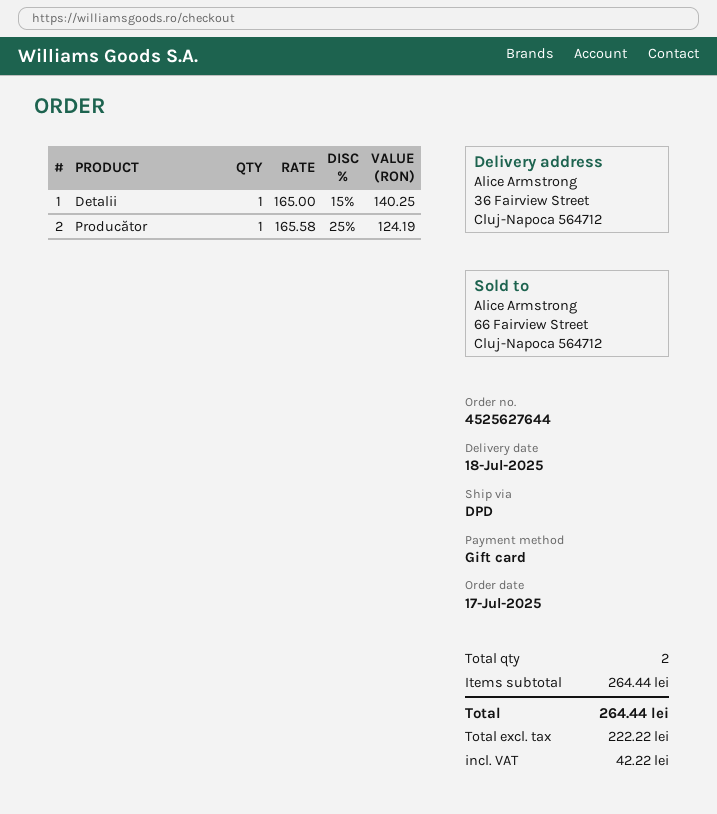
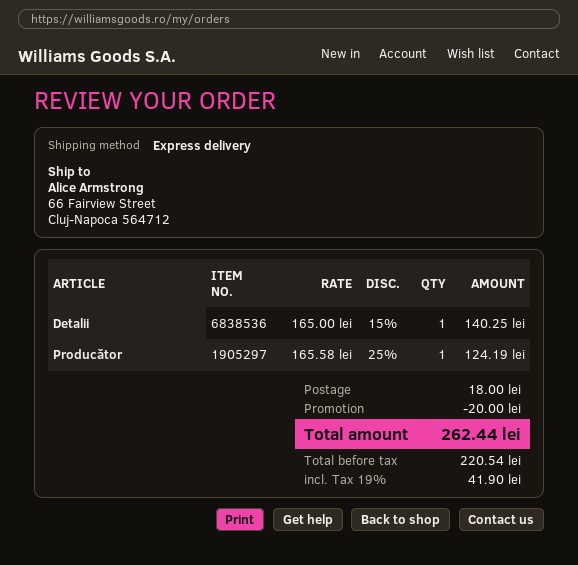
shipping method: DPD -> express
ship to: 36 Fairview Street, Cluj-Napoca 564712 -> 66 Fairview Street, Cluj-Napoca 564712
discount: none -> 20.00
shipping: none -> 18.00
net: 222.22 -> 220.54
tax: 42.22 -> 41.90
total: 264.44 -> 262.44

